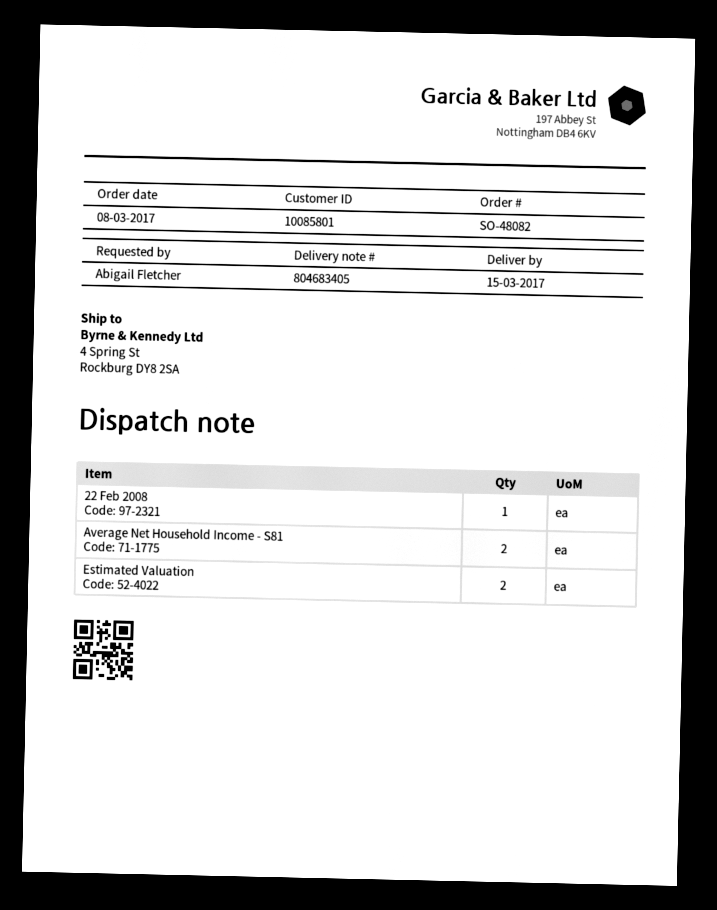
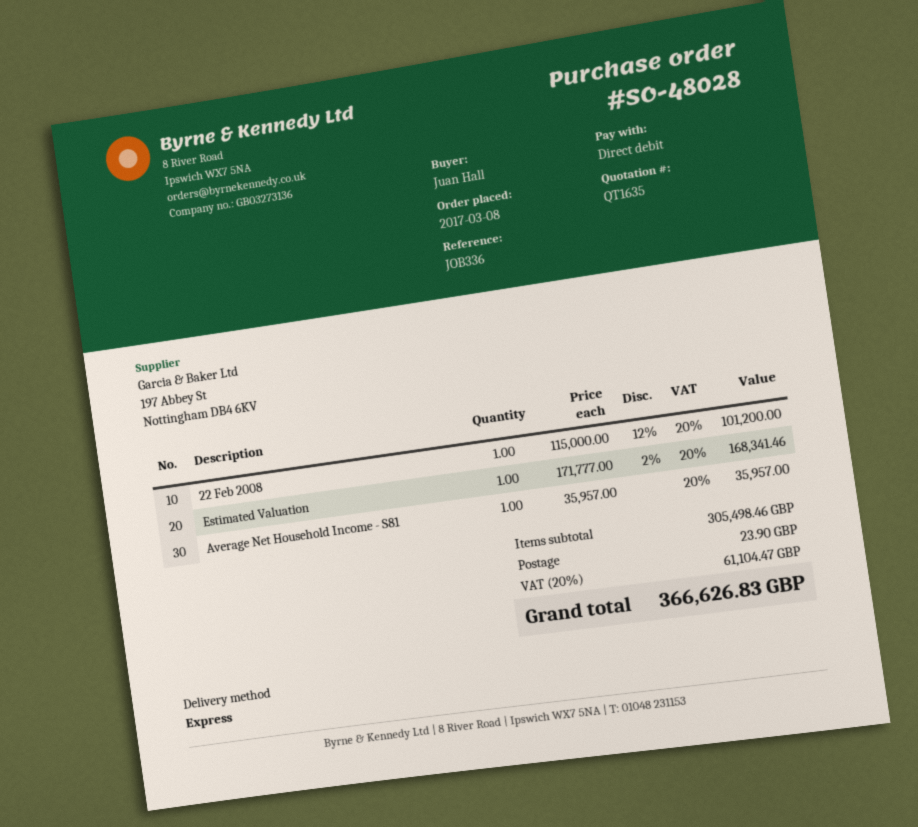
order number: SO-48082 -> SO-48028
ordered by: Abigail Fletcher -> Juan Hall
Average Net Household Income - S81: 2 -> 1
Estimated Valuation: 2 -> 1

